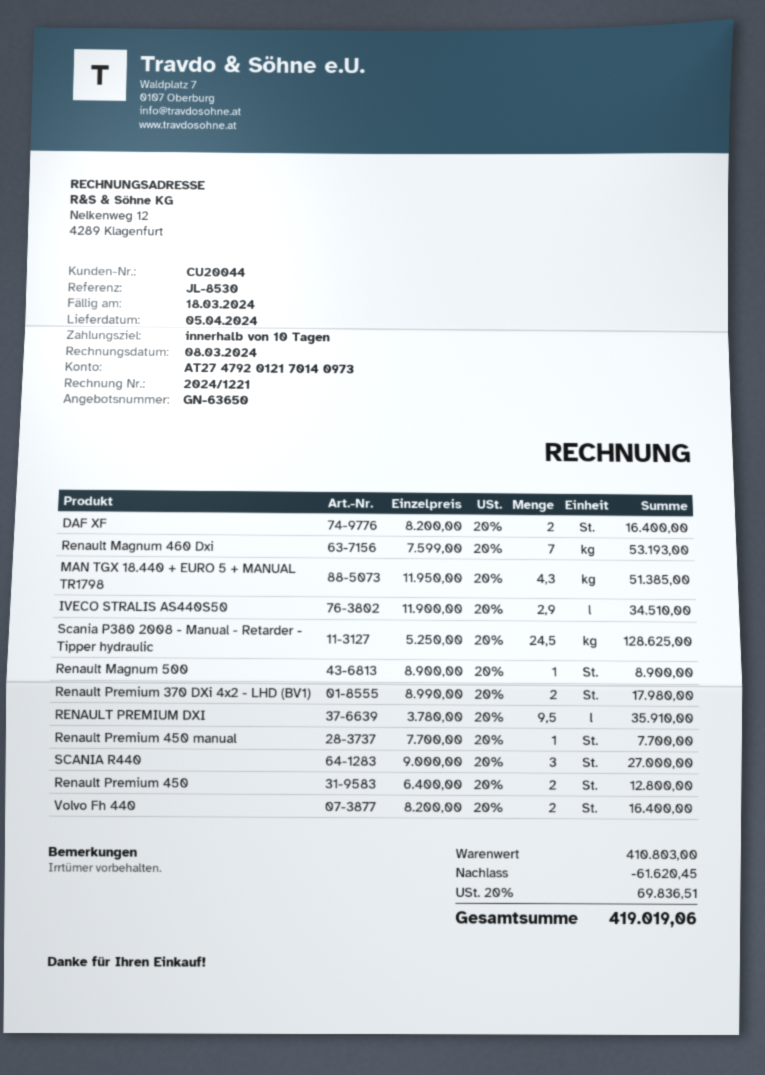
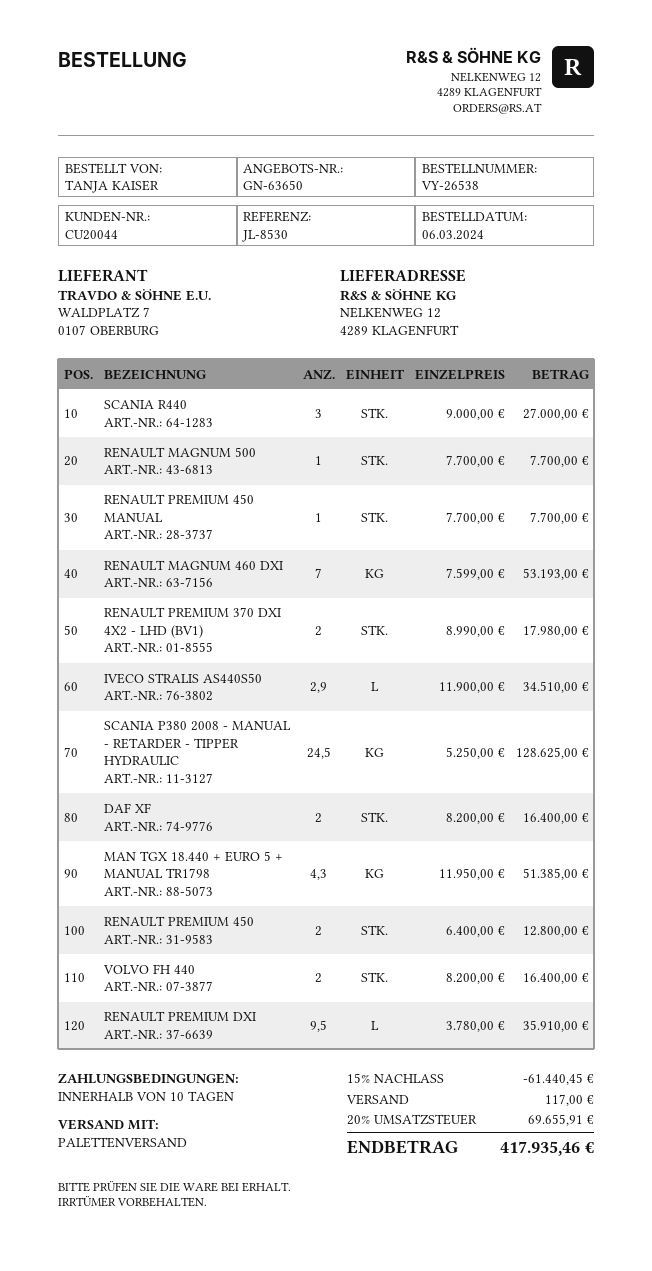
Renault Magnum 500: 1 x 8900.00 = 8900.00 -> 1 x 7700.00 = 7700.00
discount: 61620.45 -> 61440.45
shipping: none -> 117.00
tax: 20% = 69836.51 -> 20% = 69655.91
total: 419019.06 -> 417935.46

